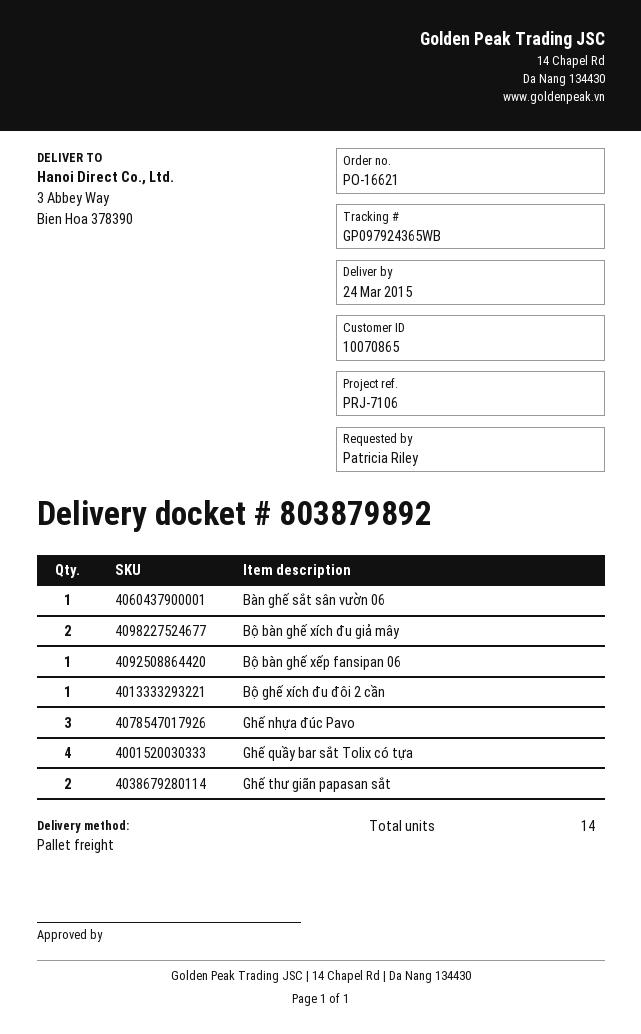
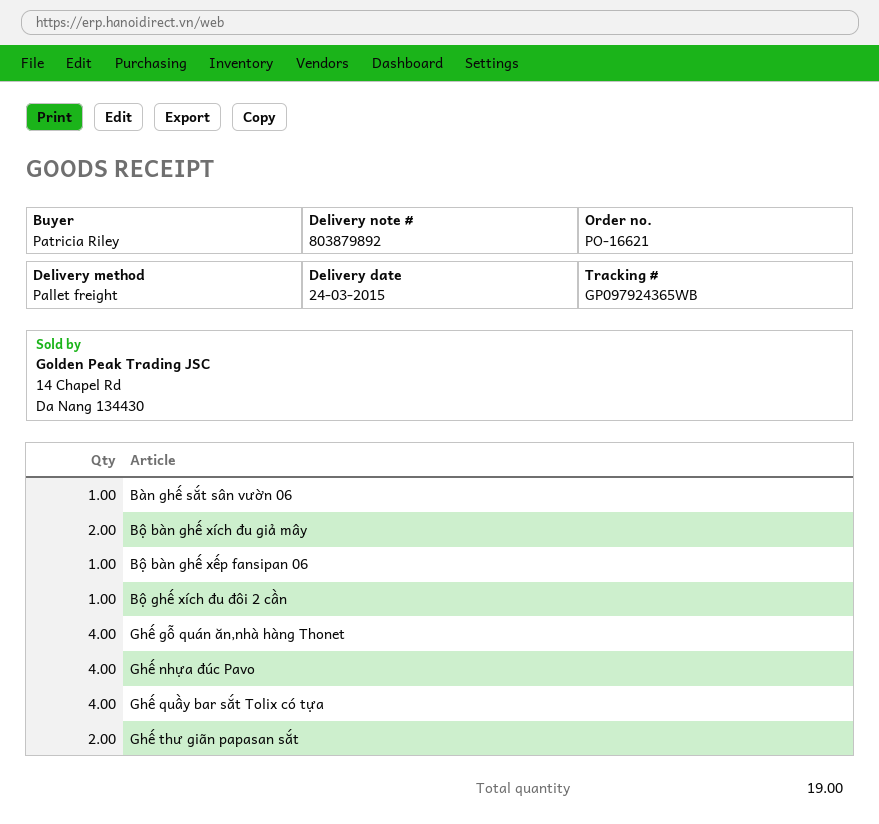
Ghế nhựa đúc Pavo: 3 -> 4
Ghế gỗ quán ăn,nhà hàng Thonet: none -> 4
total quantity: 14 -> 19

